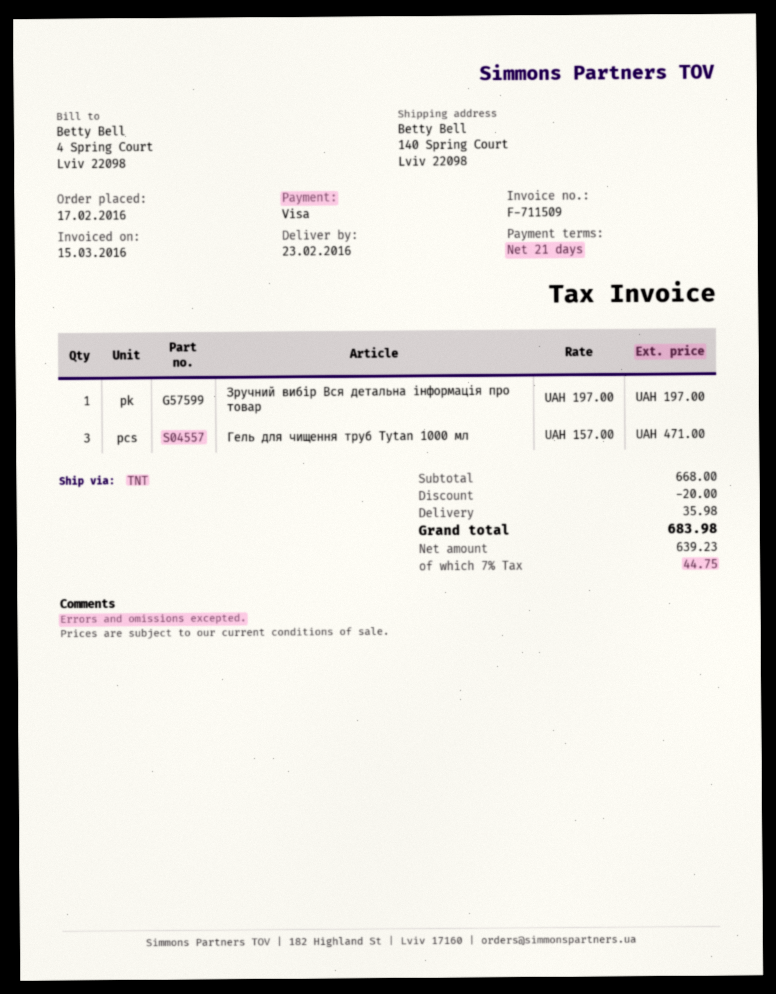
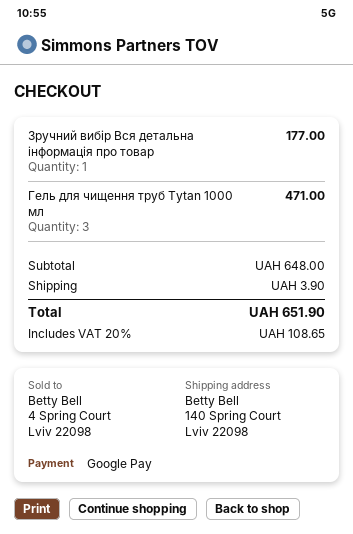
payment method: Visa -> Google Pay
Зручний вибір Вся детальна інформація про товар: 1 for 197.00 -> 1 for 177.00
subtotal: 668.00 -> 648.00
discount: 20.00 -> none
shipping: 35.98 -> 3.90
tax: 7% = 44.75 -> 20% = 108.65
total: 683.98 -> 651.90

